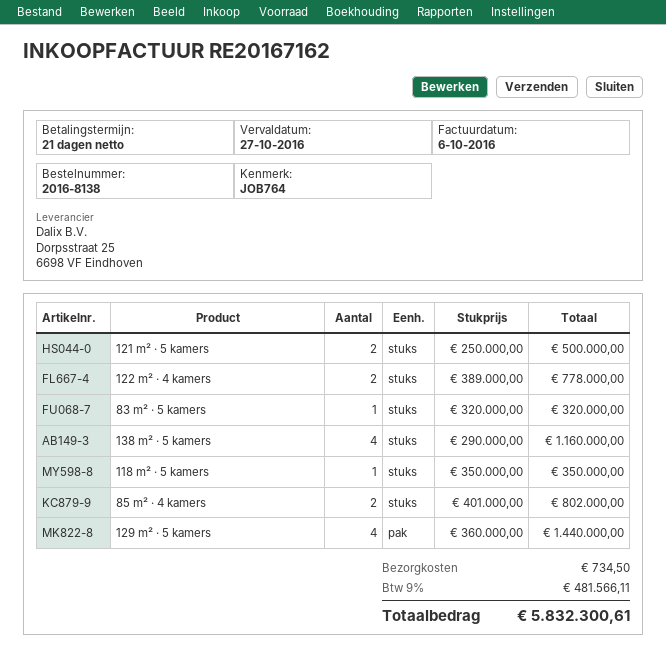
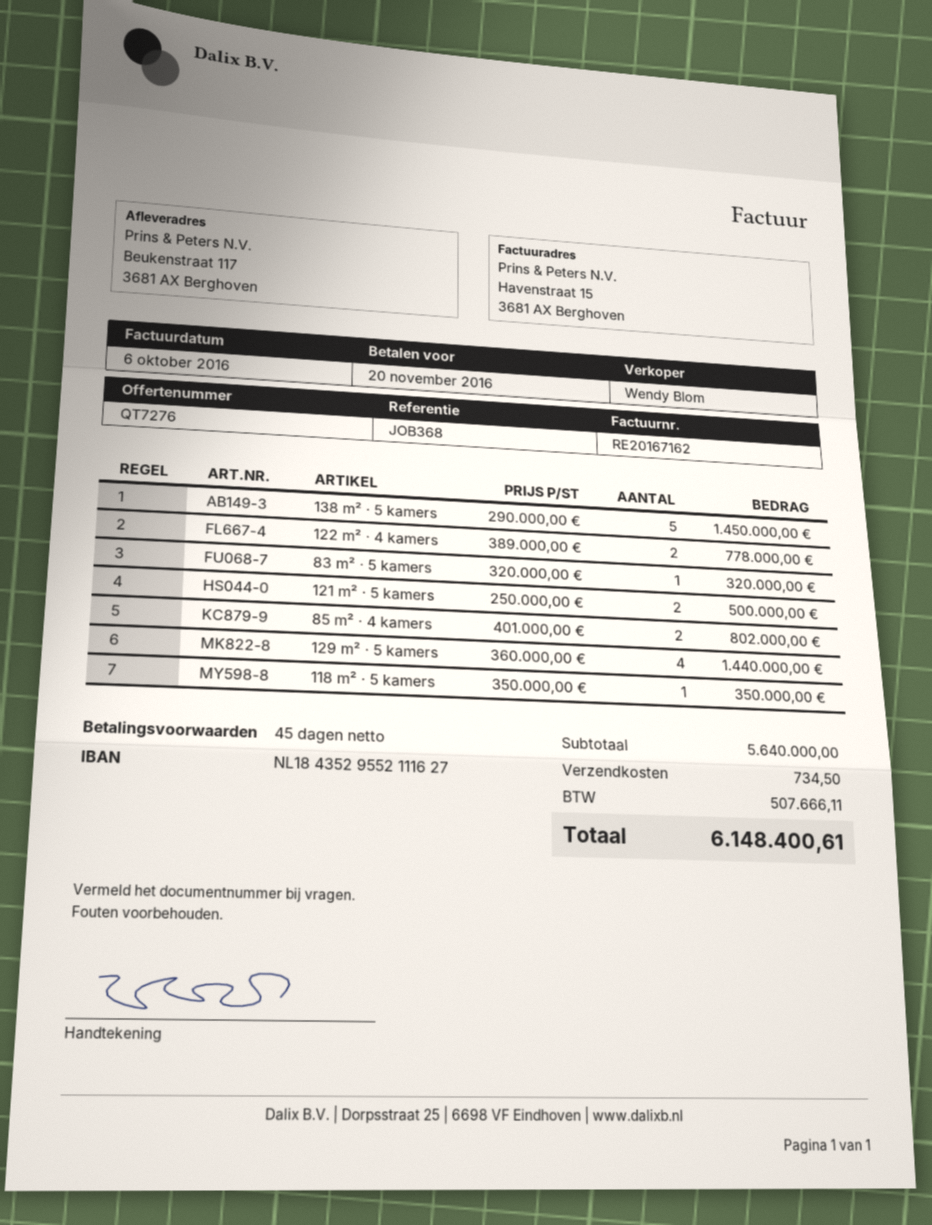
payment terms: 21 days -> 45 days
due date: 2016-10-27 -> 2016-11-20
reference: JOB764 -> JOB368
138 m² · 5 kamers: 4 x 290000.00 = 1160000.00 -> 5 x 290000.00 = 1450000.00
tax: 481566.11 -> 507666.11
total: 5832300.61 -> 6148400.61

